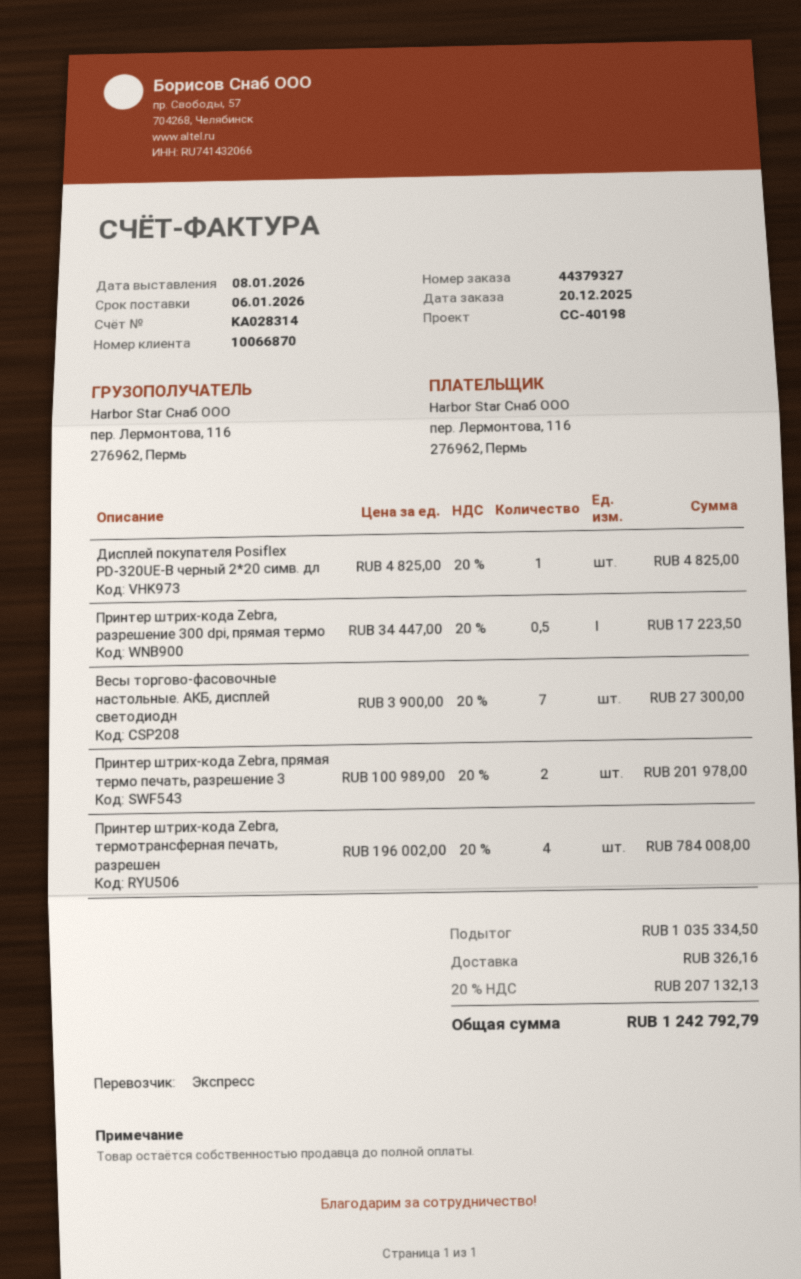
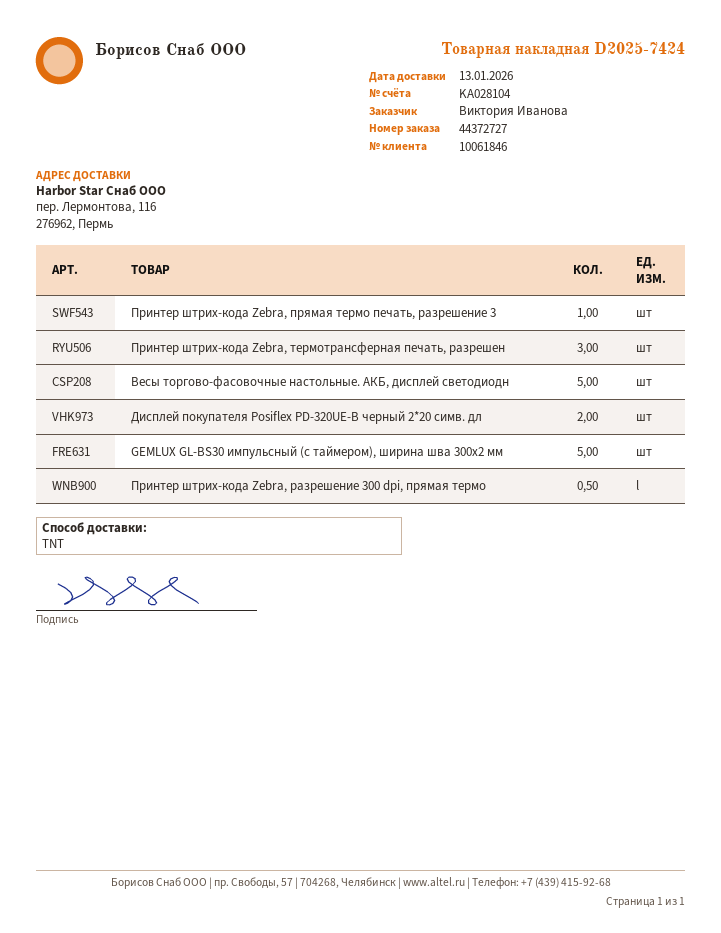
order number: 44379327 -> 44372727
delivery date: 2026-01-06 -> 2026-01-13
invoice number: KA028314 -> KA028104
customer number: 10066870 -> 10061846
shipping method: express -> TNT
Дисплей покупателя Posiflex PD-320UE-B черный 2*20 симв. дл: 1 -> 2
Весы торгово-фасовочные настольные. АКБ, дисплей светодиодн: 7 -> 5
Принтер штрих-кода Zebra, прямая термо печать, разрешение 3: 2 -> 1
Принтер штрих-кода Zebra, термотрансферная печать, разрешен: 4 -> 3
GEMLUX GL-BS30 импульсный (с таймером), ширина шва 300х2 мм: none -> 5

